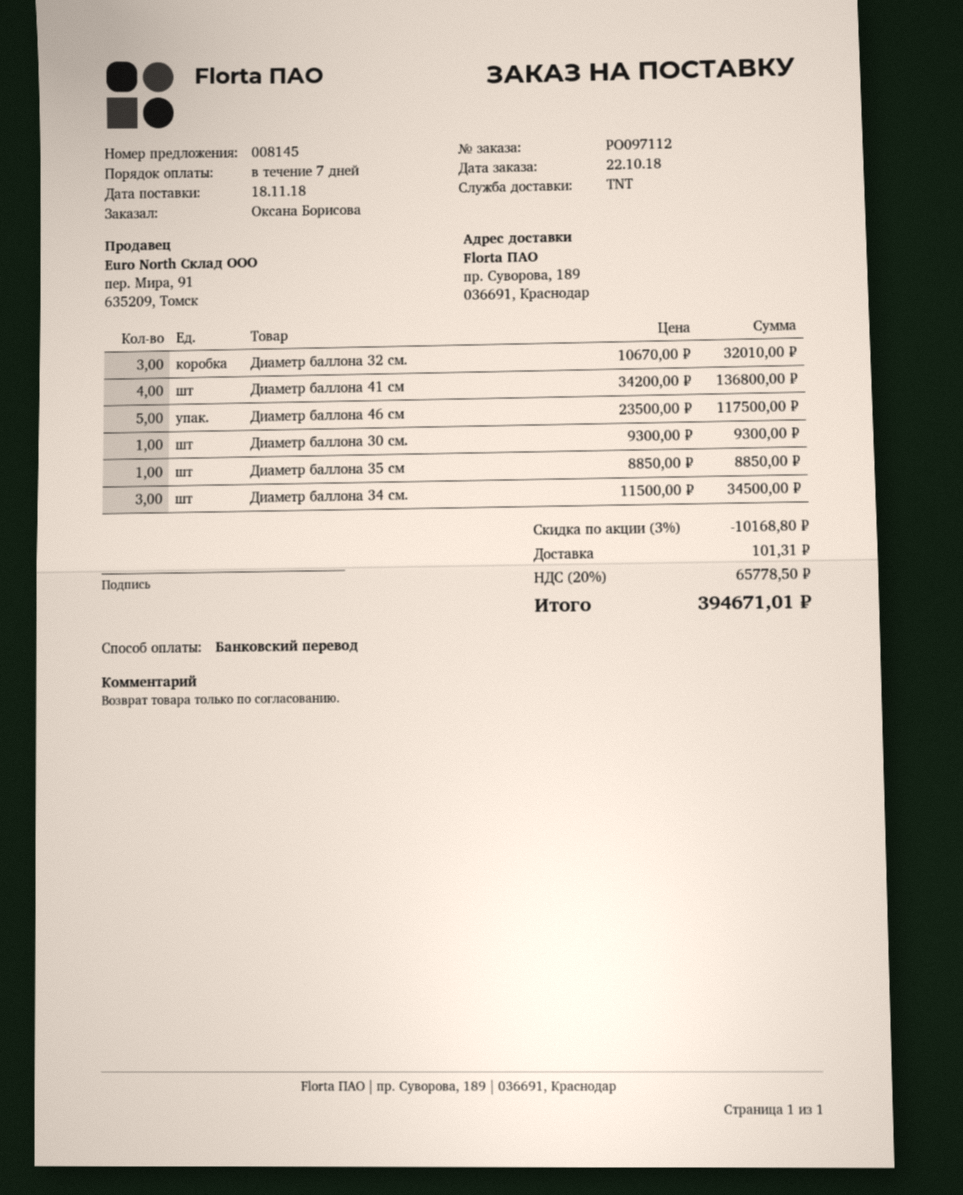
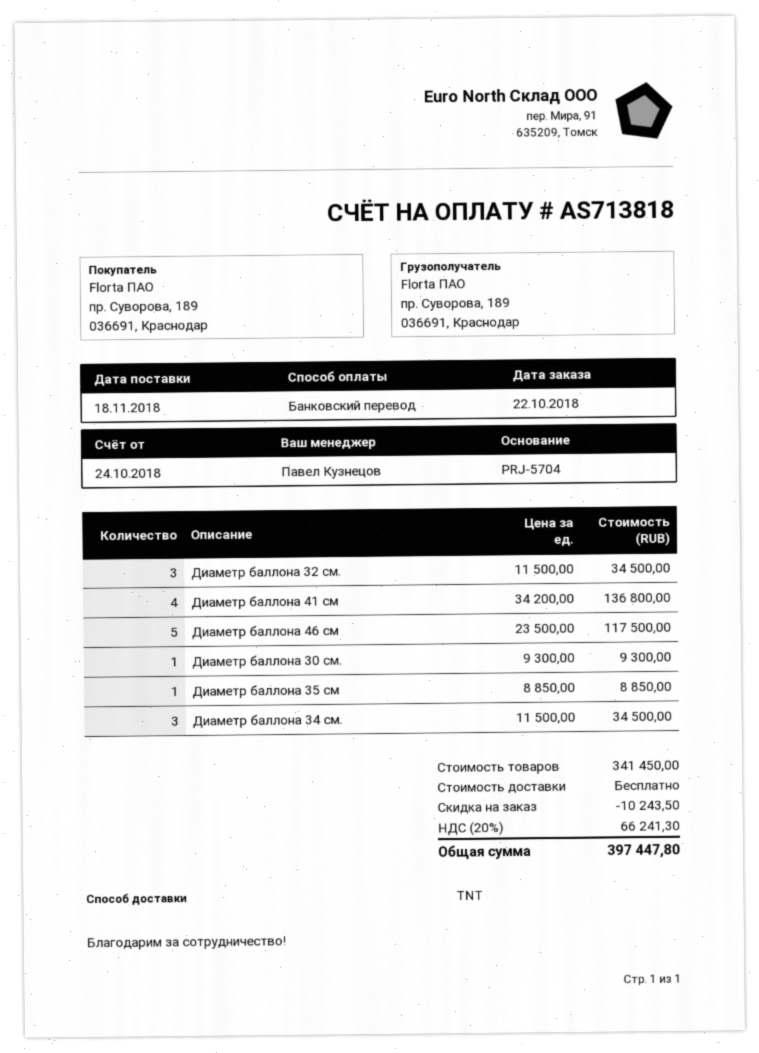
Диаметр баллона 32 см.: 3 x 10670.00 = 32010.00 -> 3 x 11500.00 = 34500.00
discount: 10168.80 -> 10243.50
shipping: 101.31 -> 0.00
tax: 20% = 65778.50 -> 20% = 66241.30
total: 394671.01 -> 397447.80

